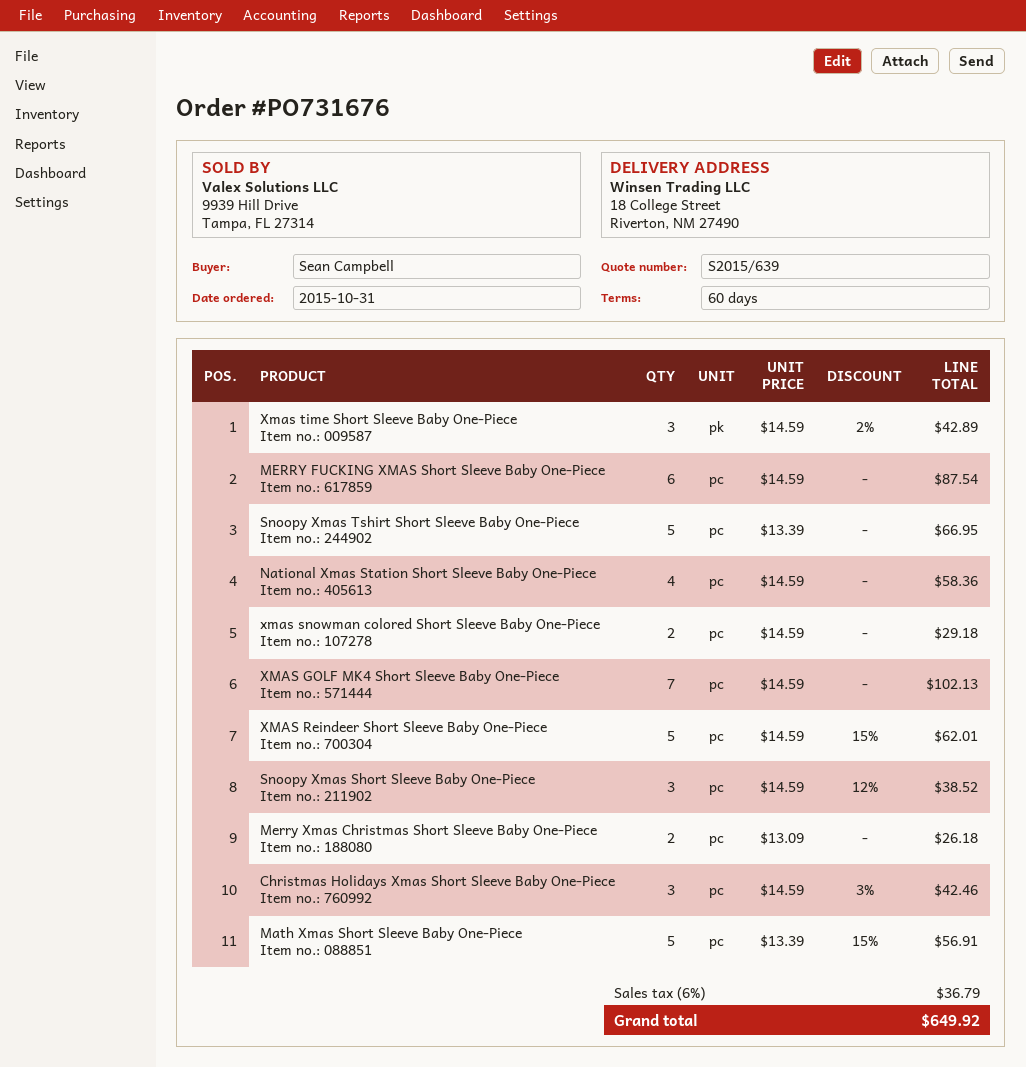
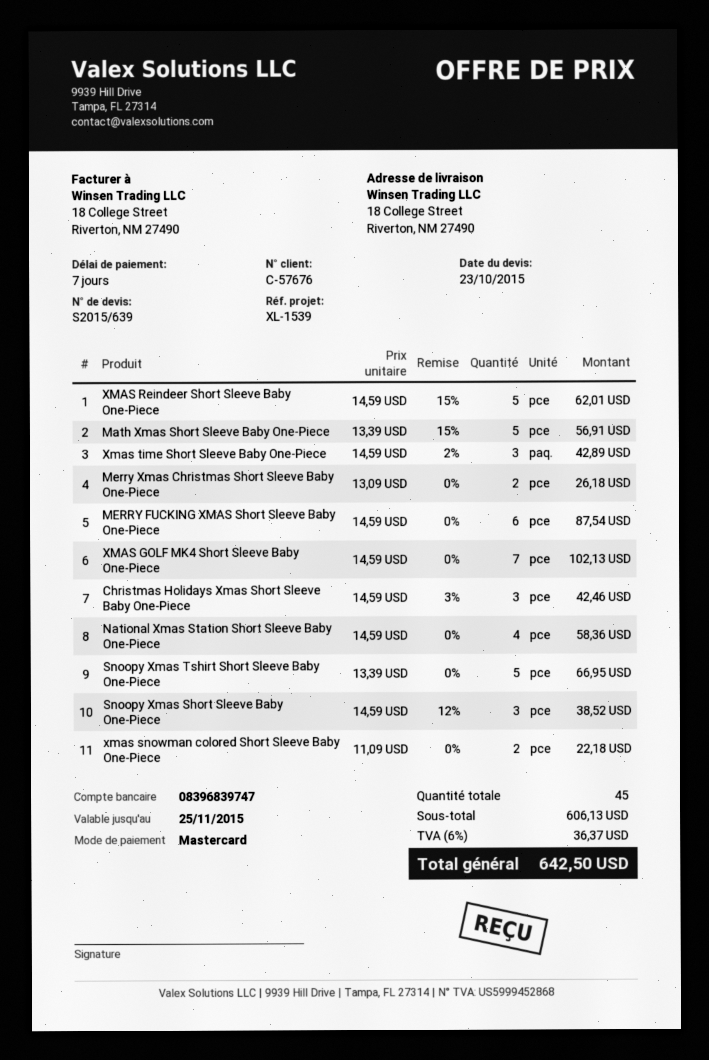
payment terms: 60 days -> 7 days
xmas snowman colored Short Sleeve Baby One-Piece: 2 x 14.59 = 29.18 -> 2 x 11.09 = 22.18
tax: 6% = 36.79 -> 6% = 36.37
total: 649.92 -> 642.50

